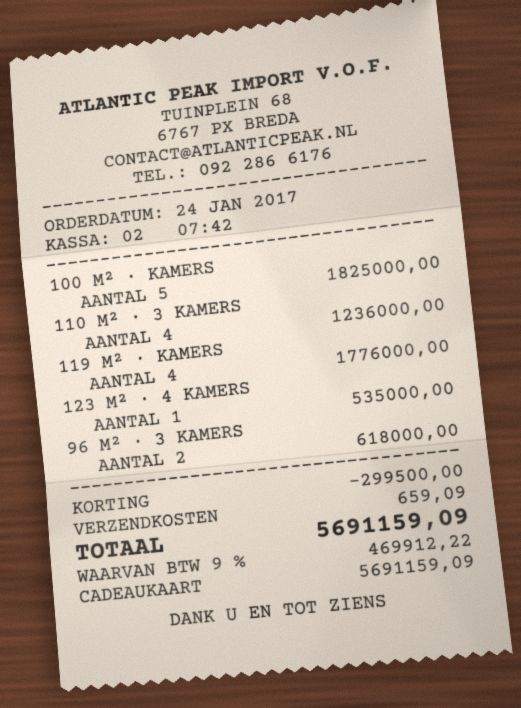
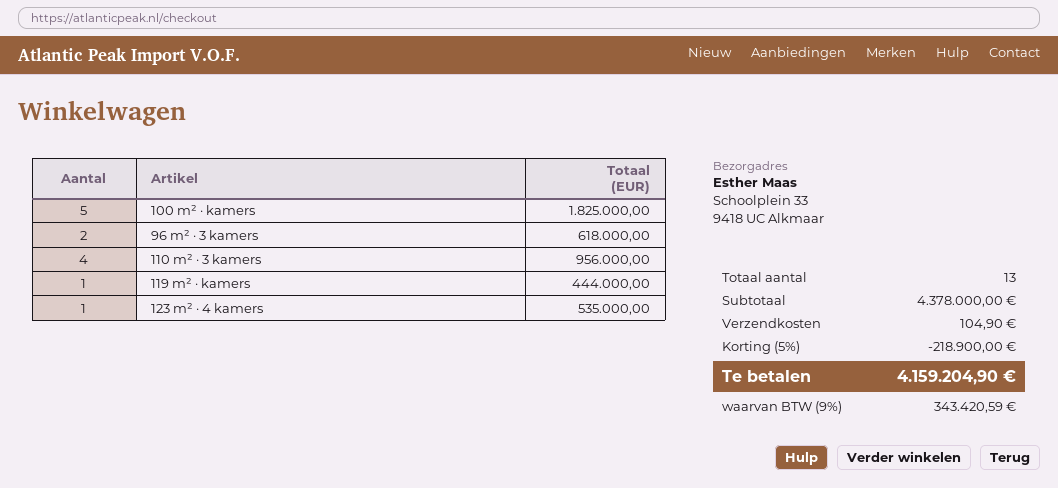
110 M² · 3 KAMERS: 4 for 1236000.00 -> 4 for 956000.00
119 M² · KAMERS: 4 for 1776000.00 -> 1 for 444000.00
discount: 299500.00 -> 218900.00
shipping: 659.09 -> 104.90
tax: 9% = 469912.22 -> 9% = 343420.59
total: 5691159.09 -> 4159204.90

